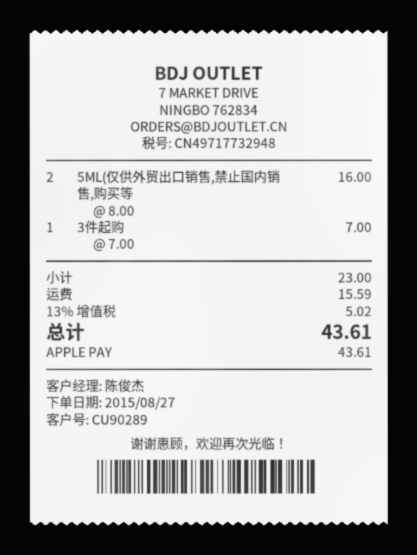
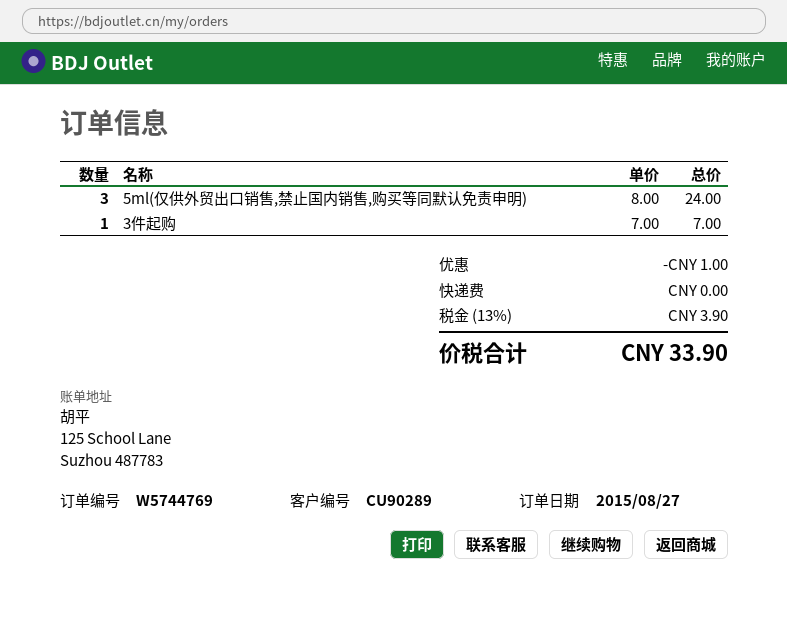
5ML(仅供外贸出口销售,禁止国内销售,购买等: 2 x 8.00 = 16.00 -> 3 x 8.00 = 24.00
discount: none -> 1.00
shipping: 15.59 -> 0.00
tax: 13% = 5.02 -> 13% = 3.90
total: 43.61 -> 33.90

